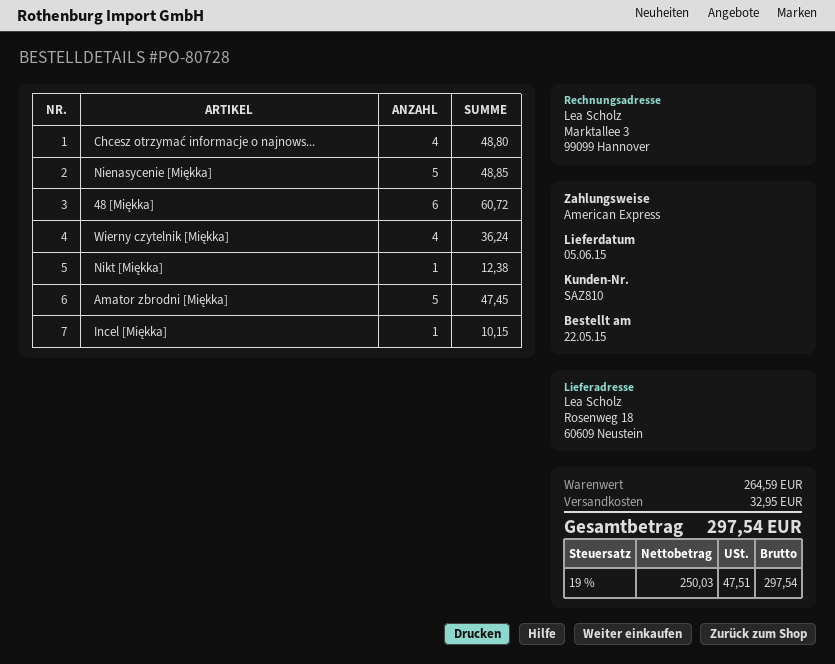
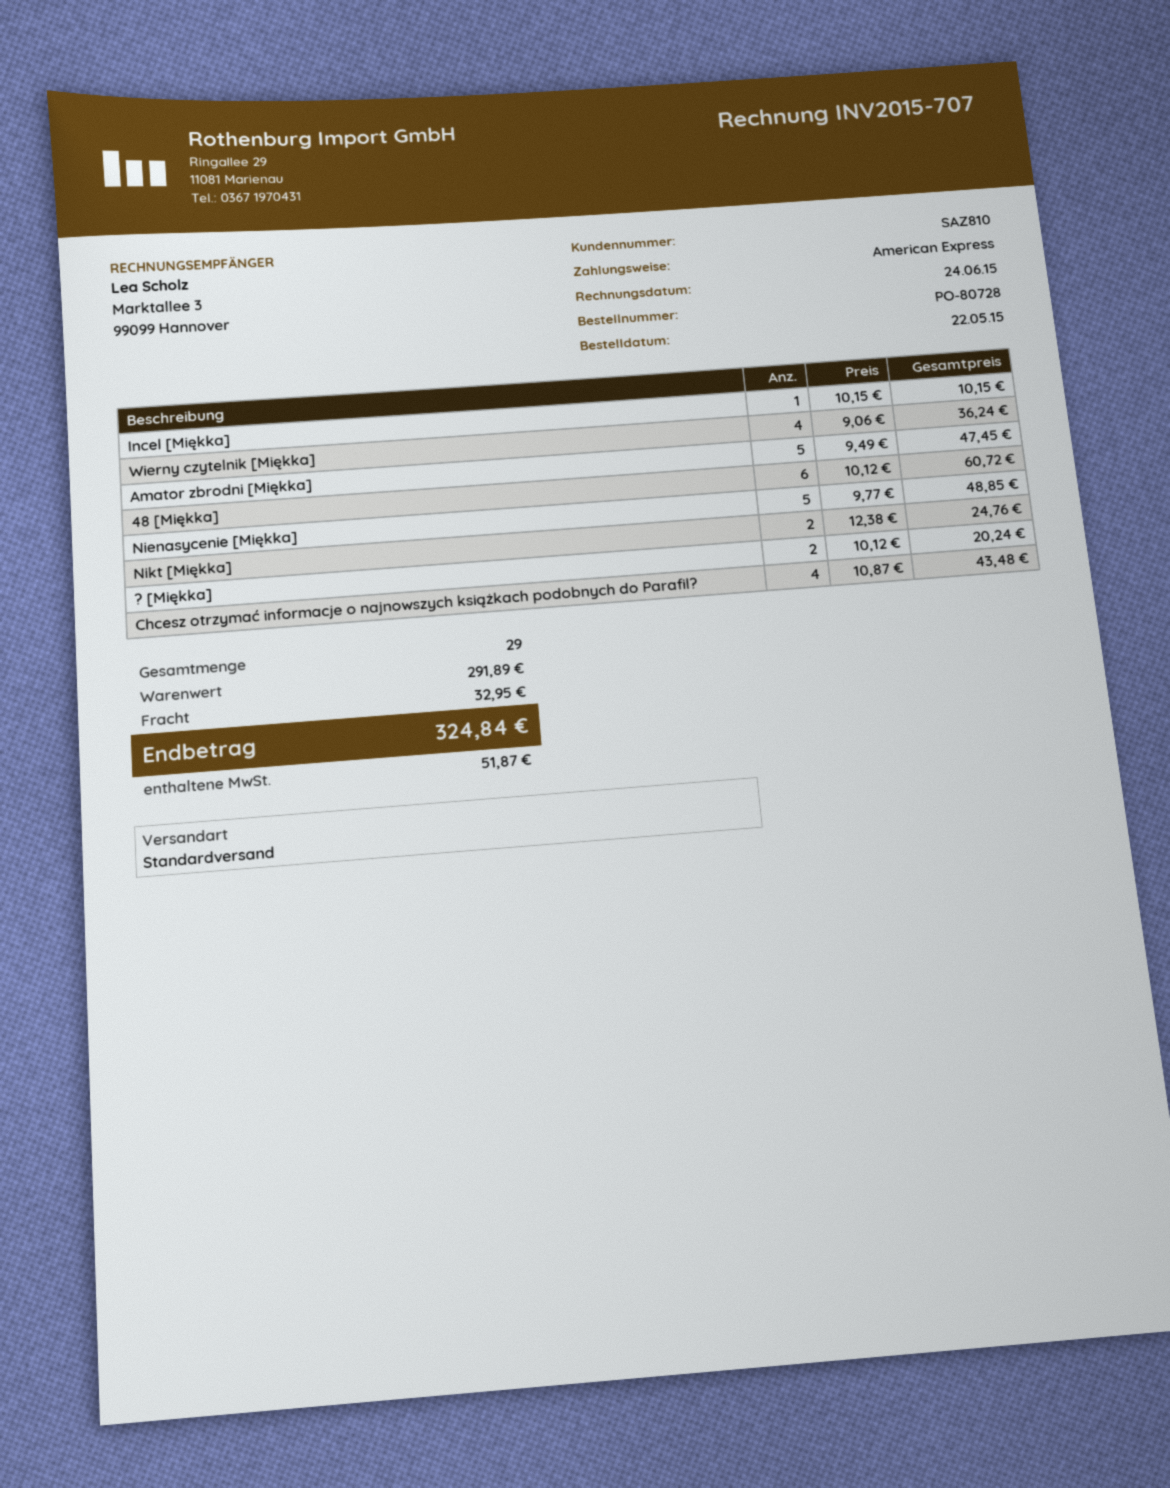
Chcesz otrzymać informacje o najnows...: 4 for 48.80 -> 4 for 43.48
Nikt [Miękka]: 1 for 12.38 -> 2 for 24.76
? [Miękka]: none -> 2 for 20.24
subtotal: 264.59 -> 291.89
tax: 47.51 -> 51.87
total: 297.54 -> 324.84

